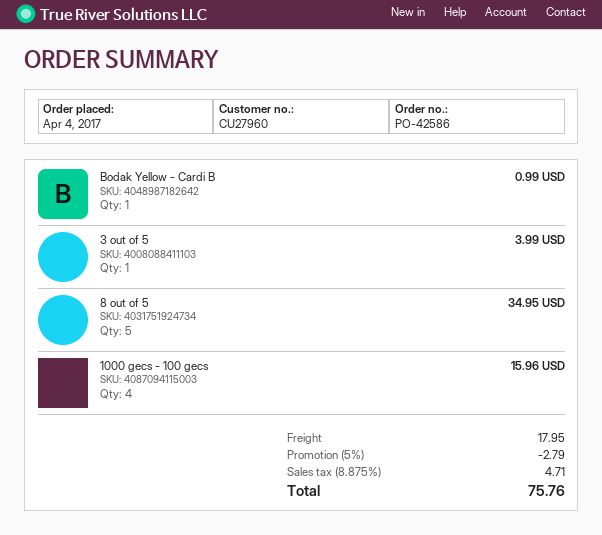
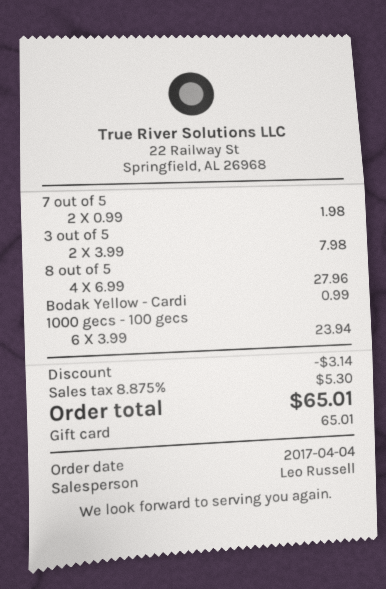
3 out of 5: 1 for 3.99 -> 2 for 7.98
8 out of 5: 5 for 34.95 -> 4 for 27.96
1000 gecs - 100 gecs: 4 for 15.96 -> 6 for 23.94
7 out of 5: none -> 2 for 1.98
discount: 2.79 -> 3.14
shipping: 17.95 -> none
tax: 8.875% = 4.71 -> 8.875% = 5.30
total: 75.76 -> 65.01

